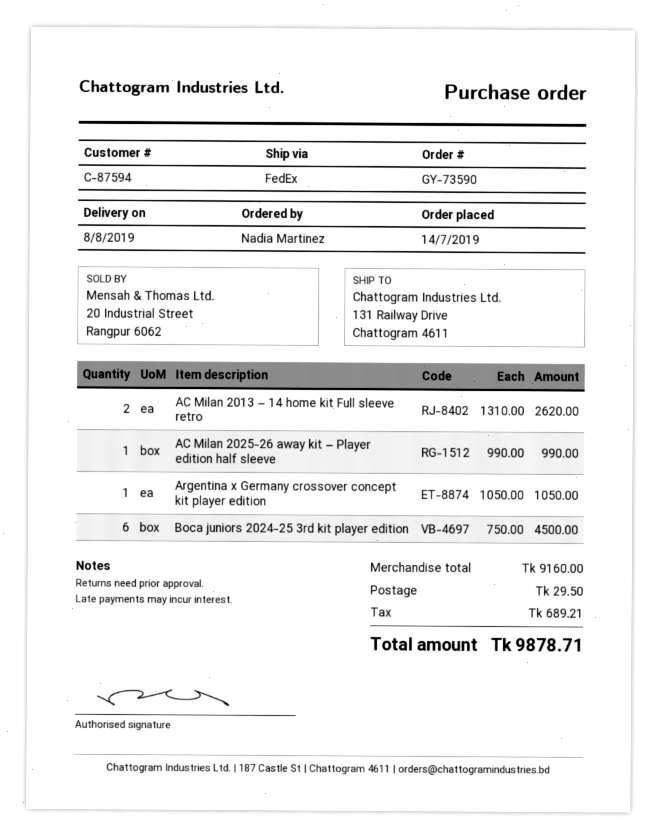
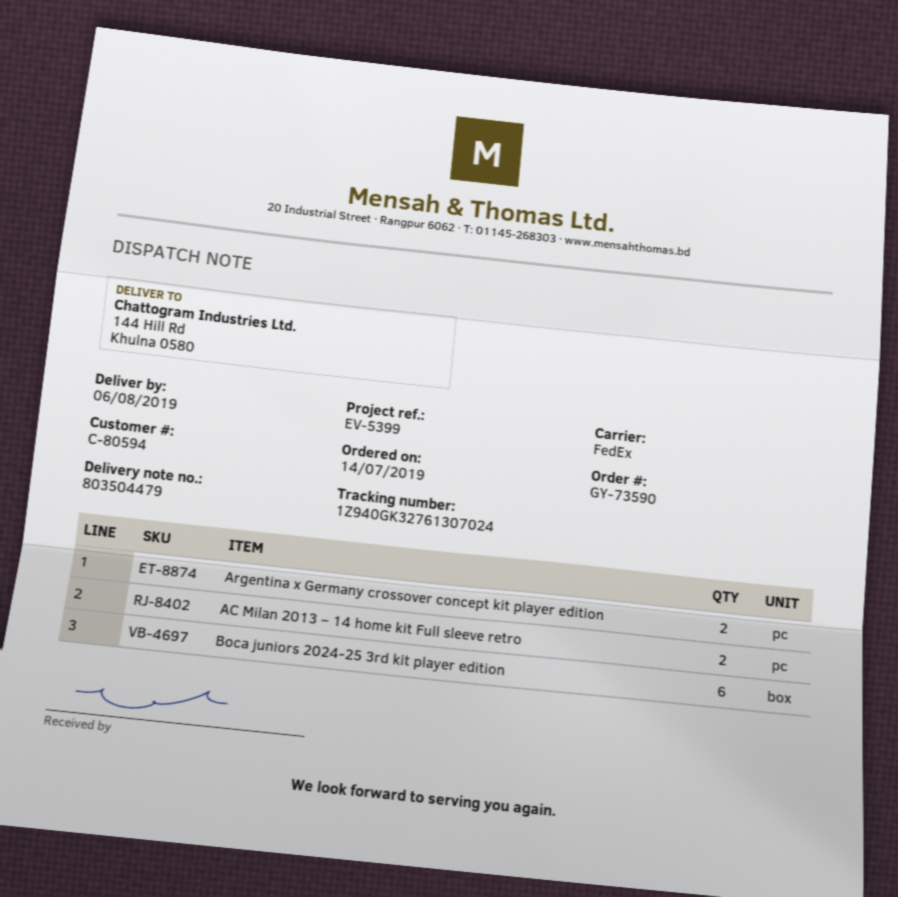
delivery date: 2019-08-08 -> 2019-08-06
customer number: C-87594 -> C-80594
ship to: 131 Railway Drive, Chattogram 4611 -> 144 Hill Rd, Khulna 0580
AC Milan 2025-26 away kit – Player edition half sleeve: 1 -> none
Argentina x Germany crossover concept kit player edition: 1 -> 2

